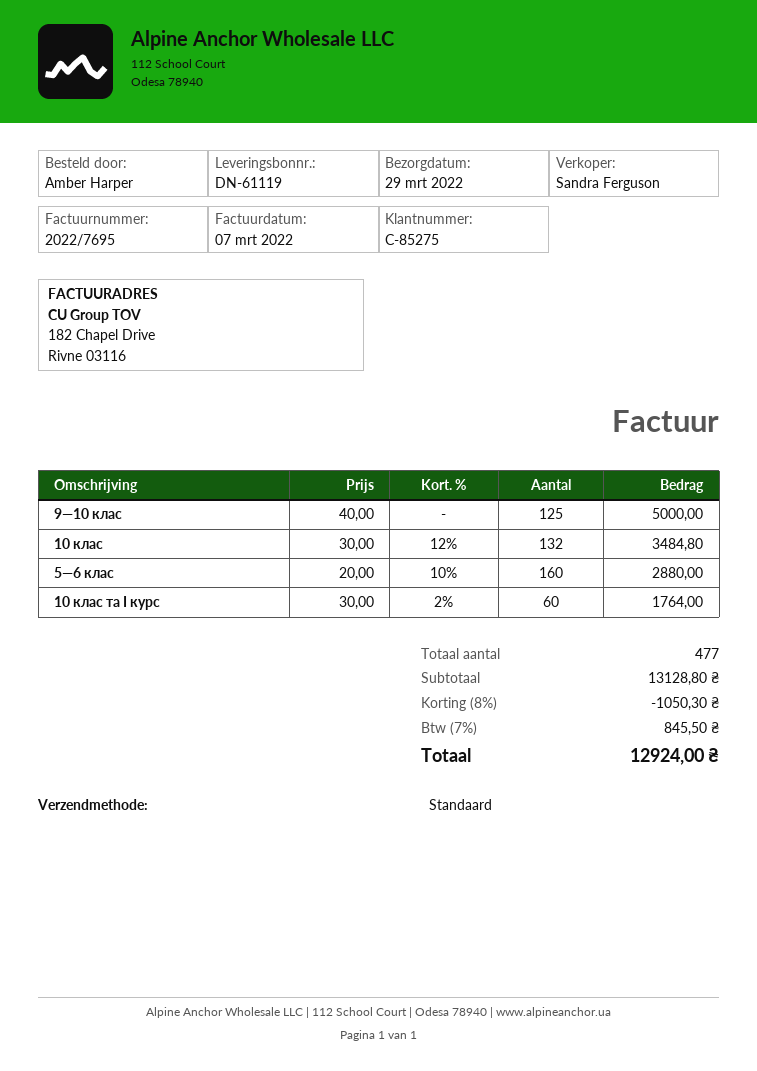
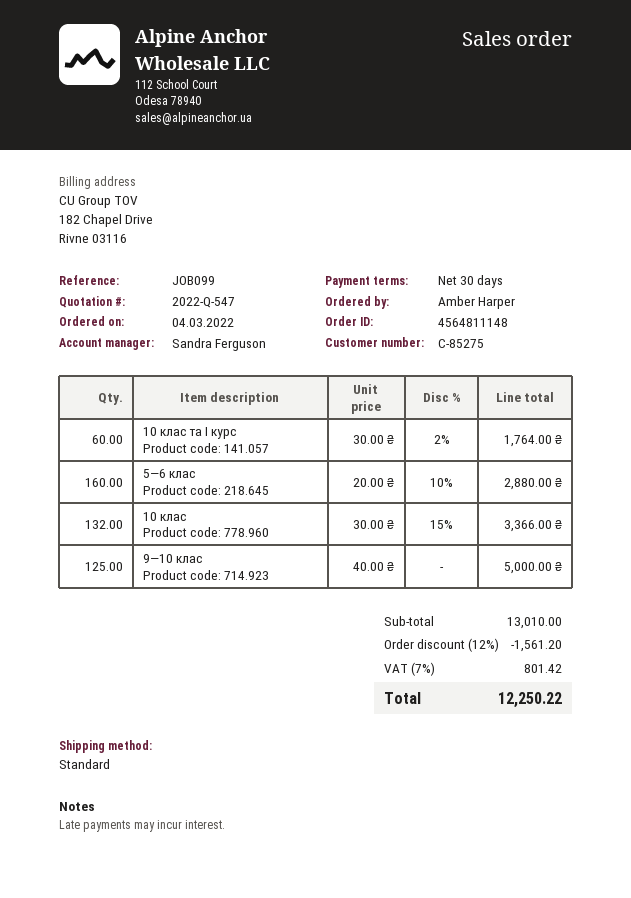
10 клас: 132 x 30.00 - 12% = 3484.80 -> 132 x 30.00 - 15% = 3366.00
subtotal: 13128.80 -> 13010.00
discount: 8% = 1050.30 -> 12% = 1561.20
tax: 7% = 845.50 -> 7% = 801.42
total: 12924.00 -> 12250.22

